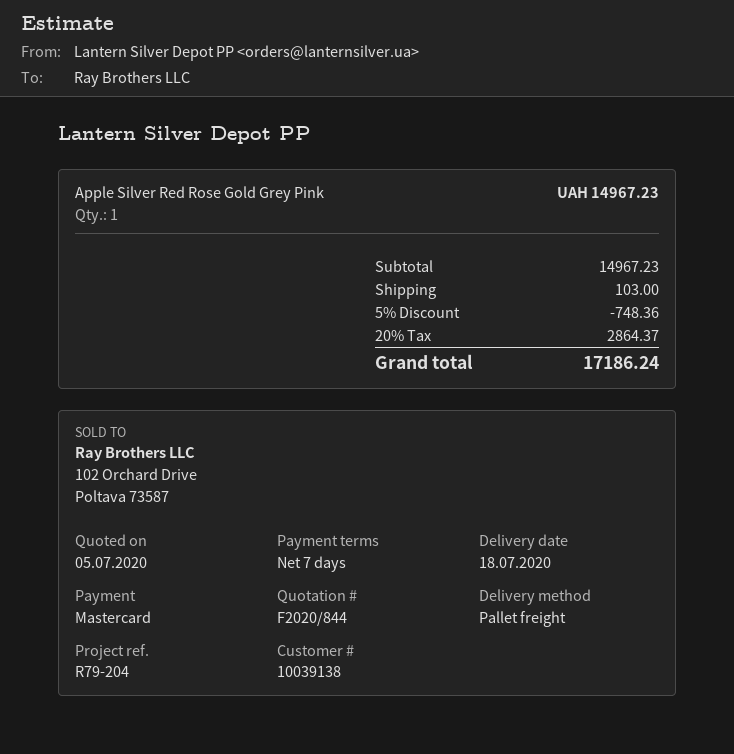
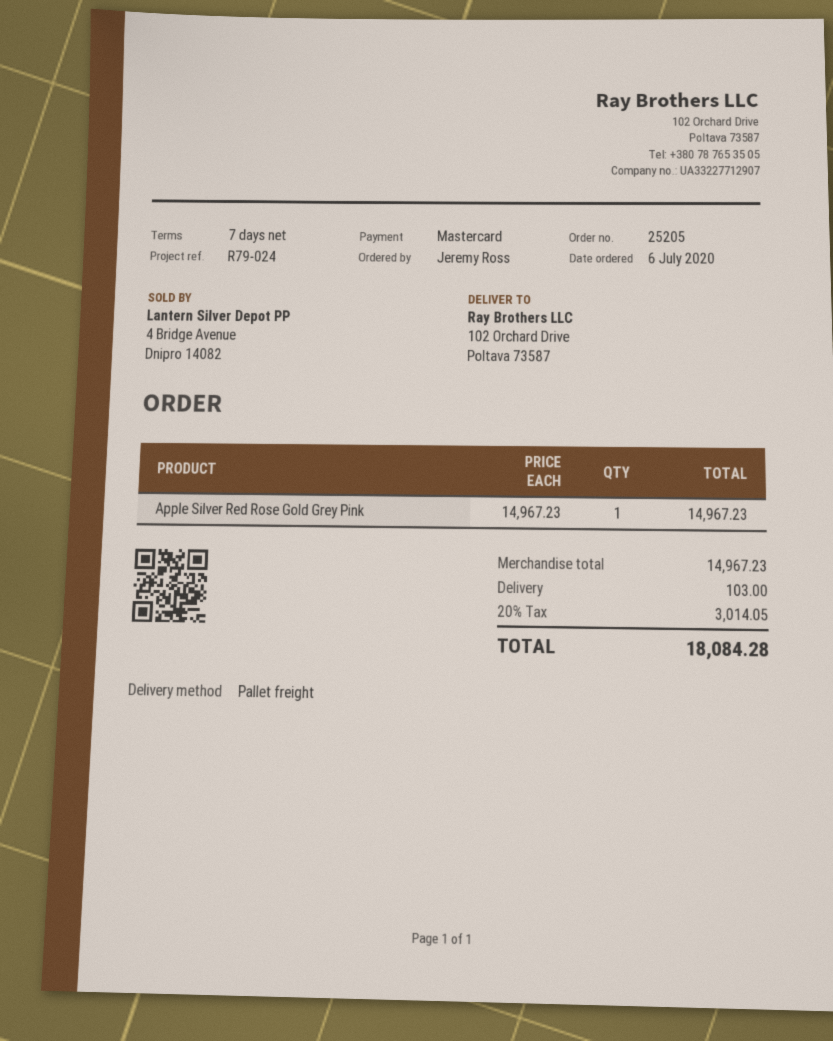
reference: R79-204 -> R79-024
discount: 5% = 748.36 -> none
tax: 20% = 2864.37 -> 20% = 3014.05
total: 17186.24 -> 18084.28

